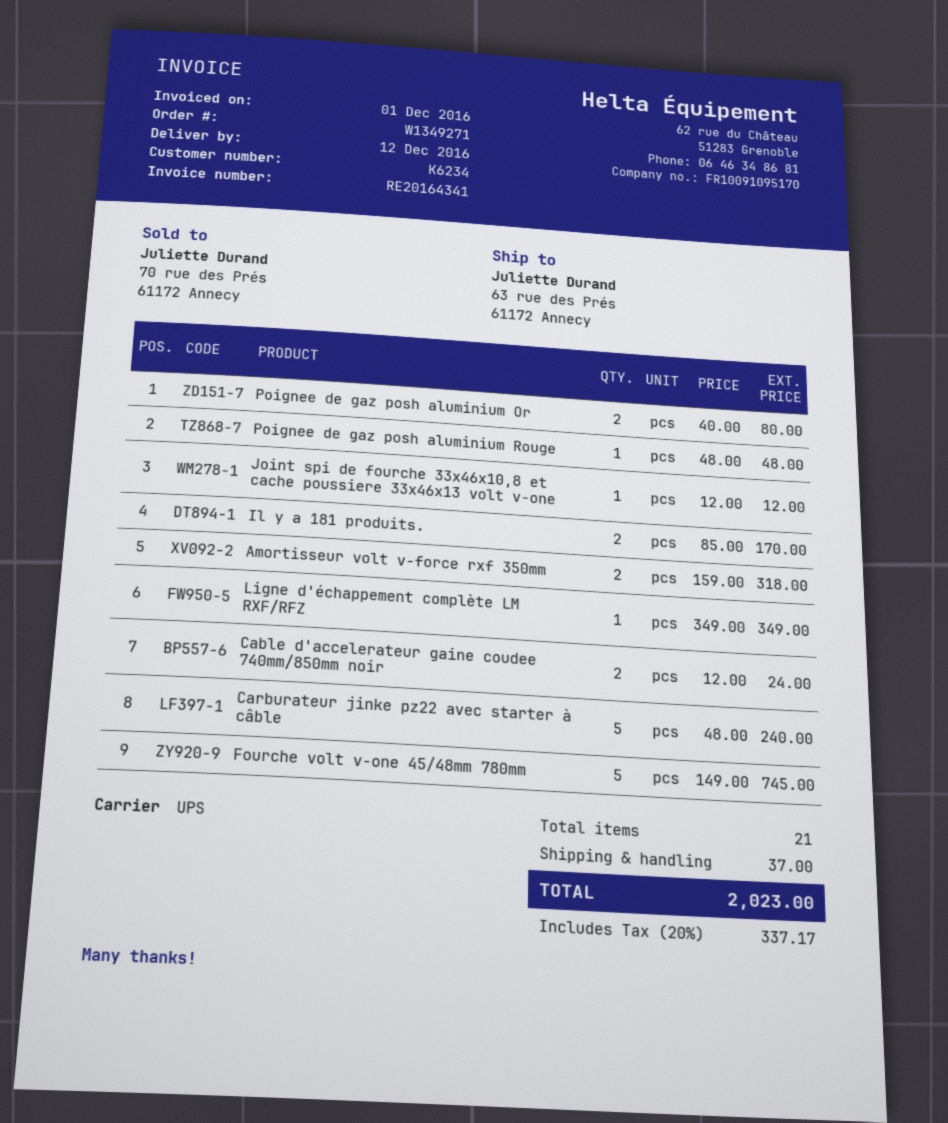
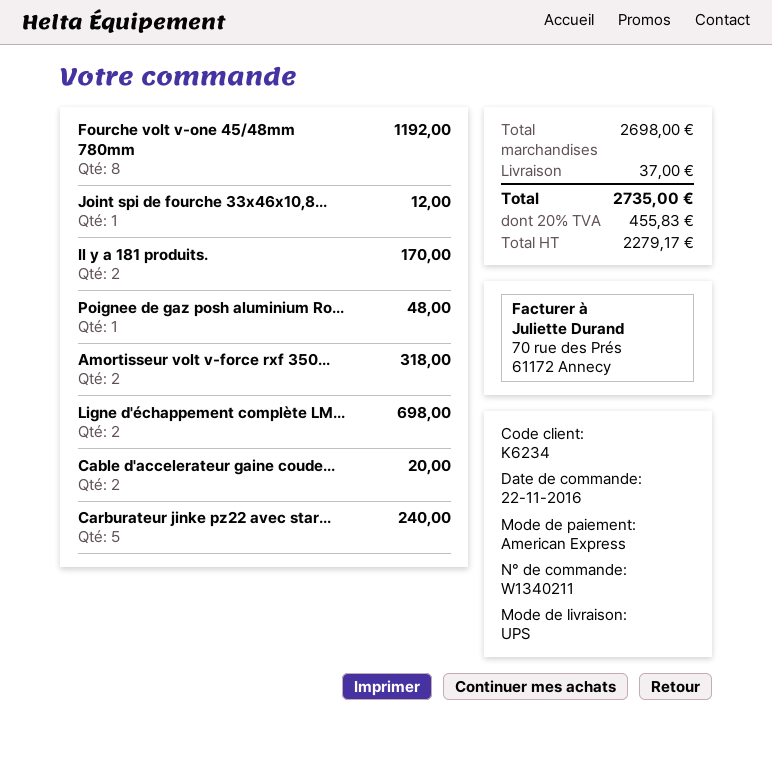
order number: W1349271 -> W1340211
Poignee de gaz posh aluminium Or: 2 for 80.00 -> none
Ligne d'échappement complète LM RXF/RFZ: 1 for 349.00 -> 2 for 698.00
Cable d'accelerateur gaine coudee 740mm/850mm noir: 2 for 24.00 -> 2 for 20.00
Fourche volt v-one 45/48mm 780mm: 5 for 745.00 -> 8 for 1192.00
tax: 20% = 337.17 -> 20% = 455.83
total: 2023.00 -> 2735.00

